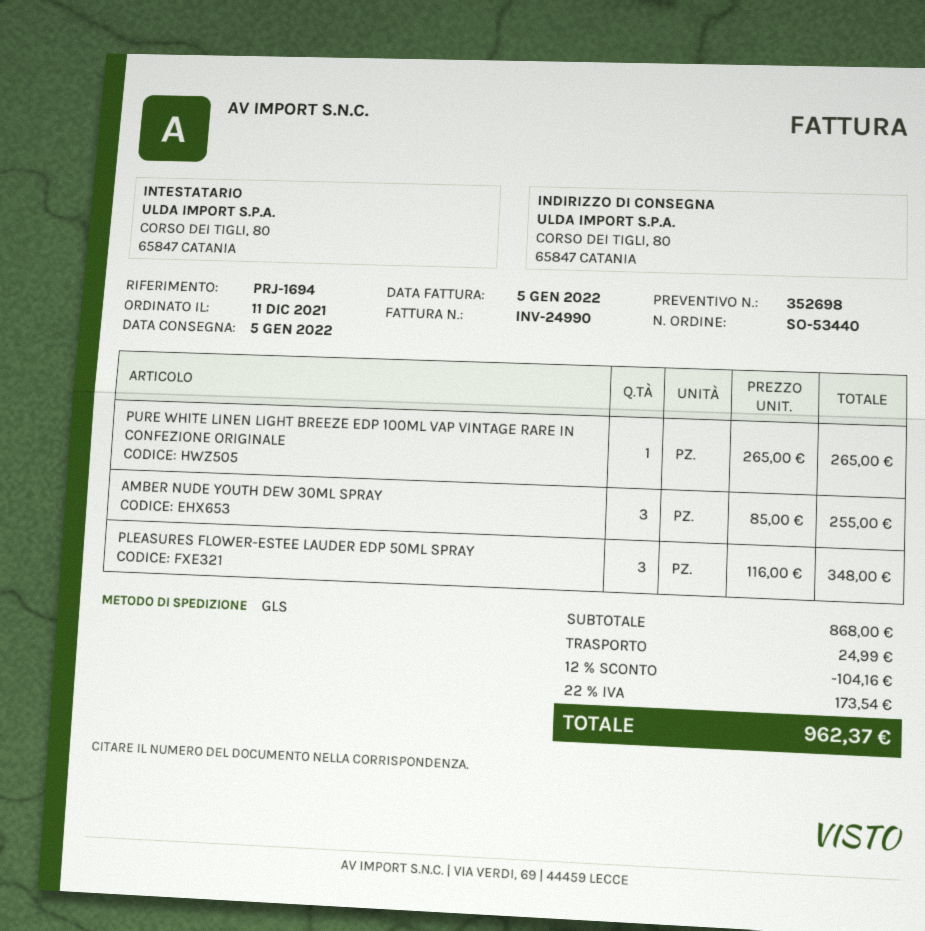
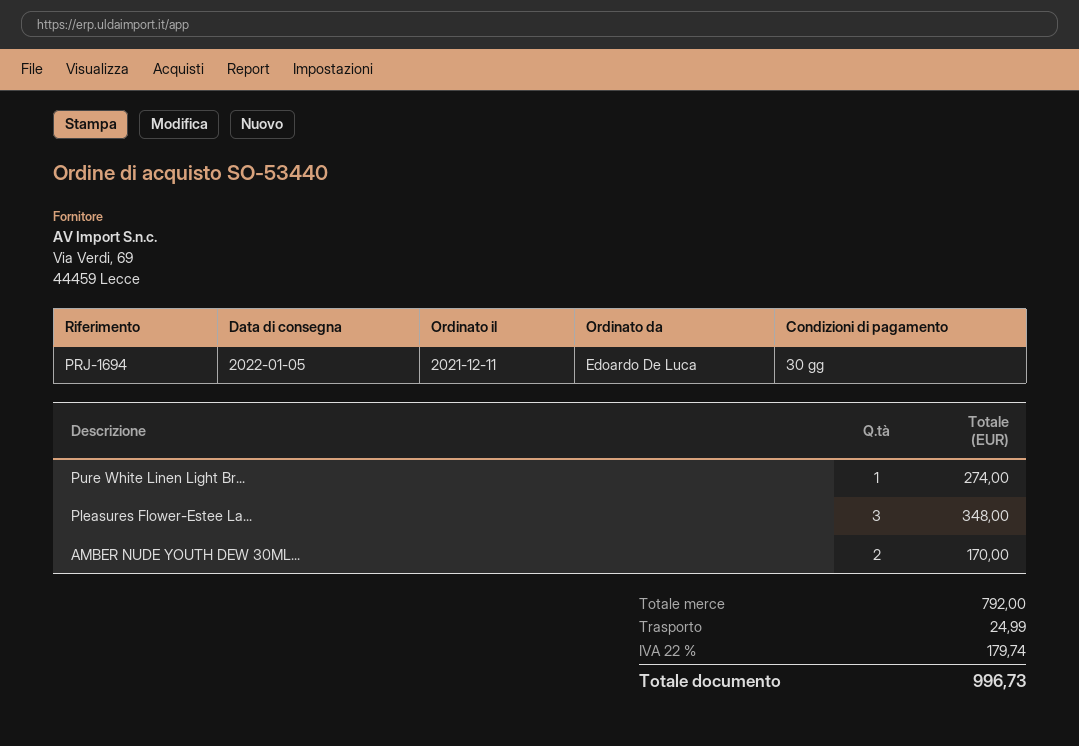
PURE WHITE LINEN LIGHT BREEZE EDP 100ML VAP VINTAGE RARE IN CONFEZIONE ORIGINALE: 1 for 265.00 -> 1 for 274.00
AMBER NUDE YOUTH DEW 30ML SPRAY: 3 for 255.00 -> 2 for 170.00
subtotal: 868.00 -> 792.00
discount: 12% = 104.16 -> none
tax: 22% = 173.54 -> 22% = 179.74
total: 962.37 -> 996.73

